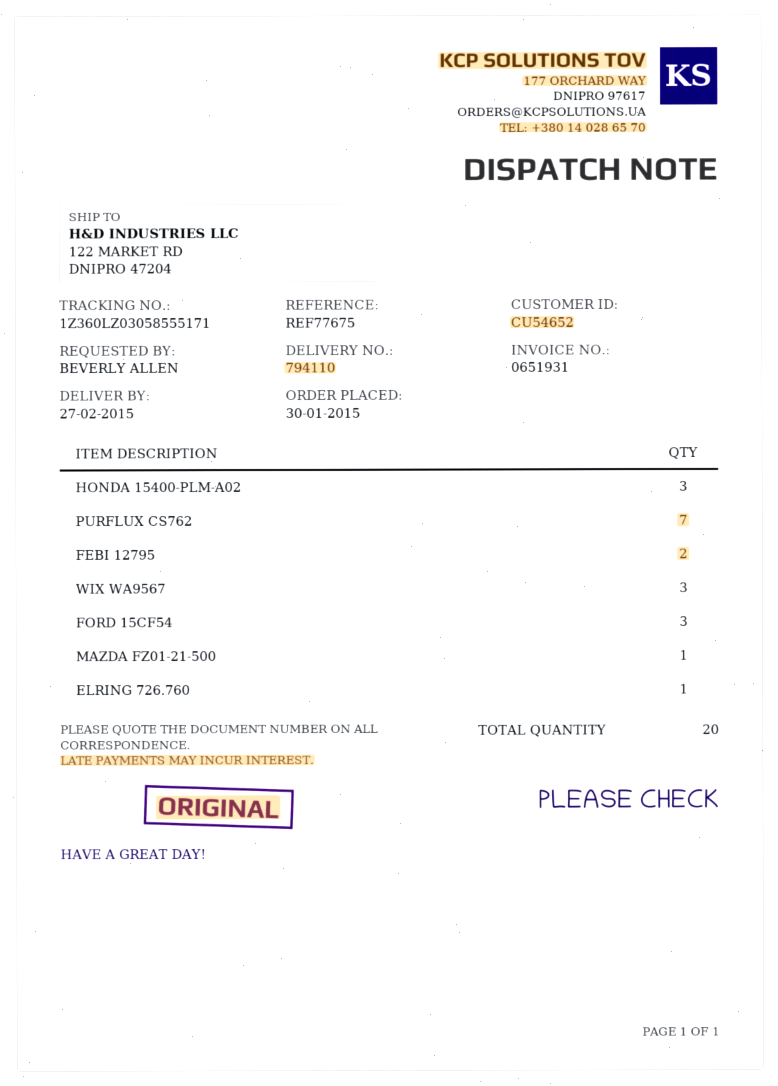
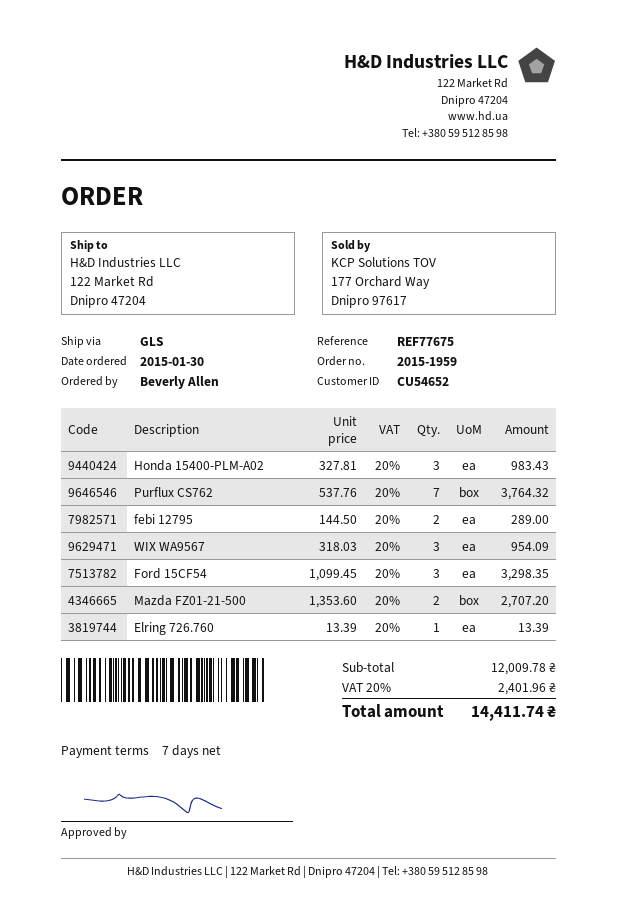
MAZDA FZ01-21-500: 1 -> 2

